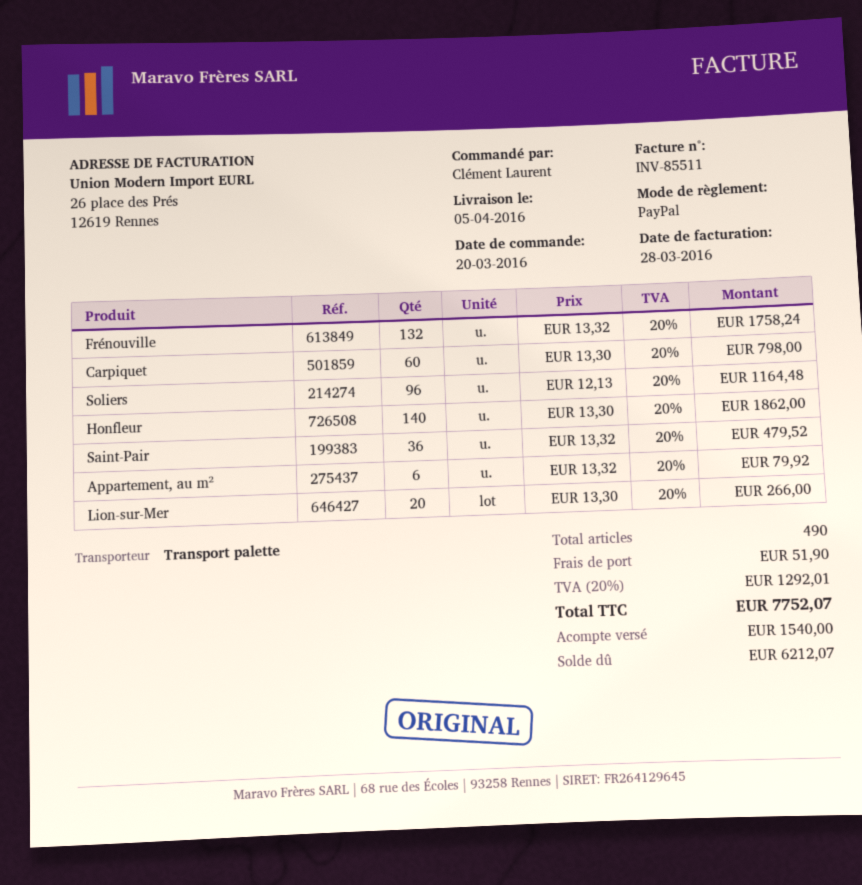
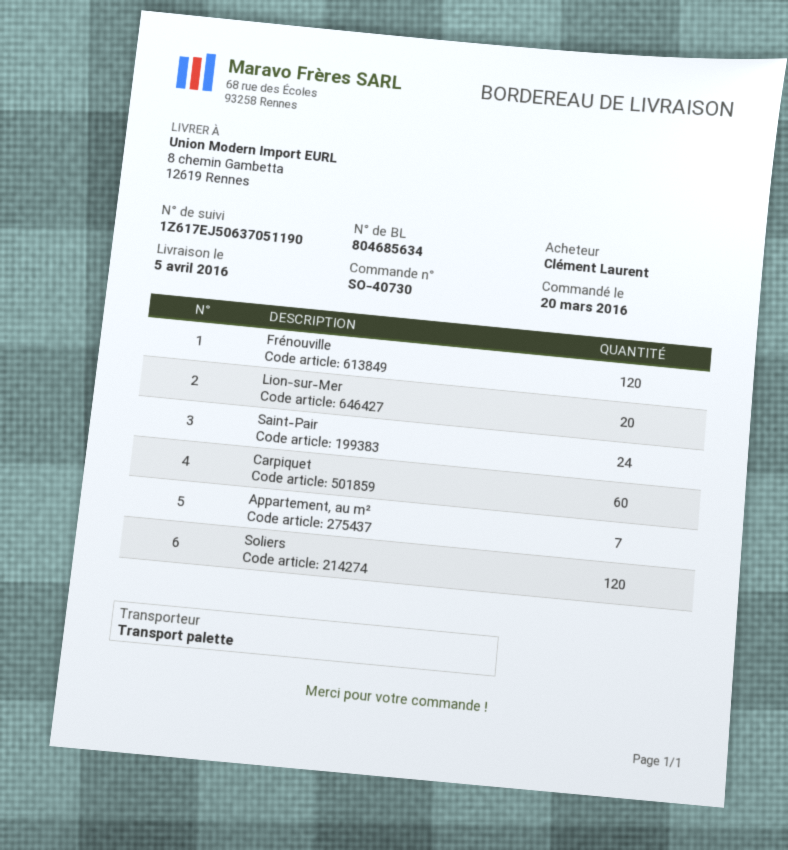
Frénouville: 132 -> 120
Soliers: 96 -> 120
Honfleur: 140 -> none
Saint-Pair: 36 -> 24
Appartement, au m²: 6 -> 7

